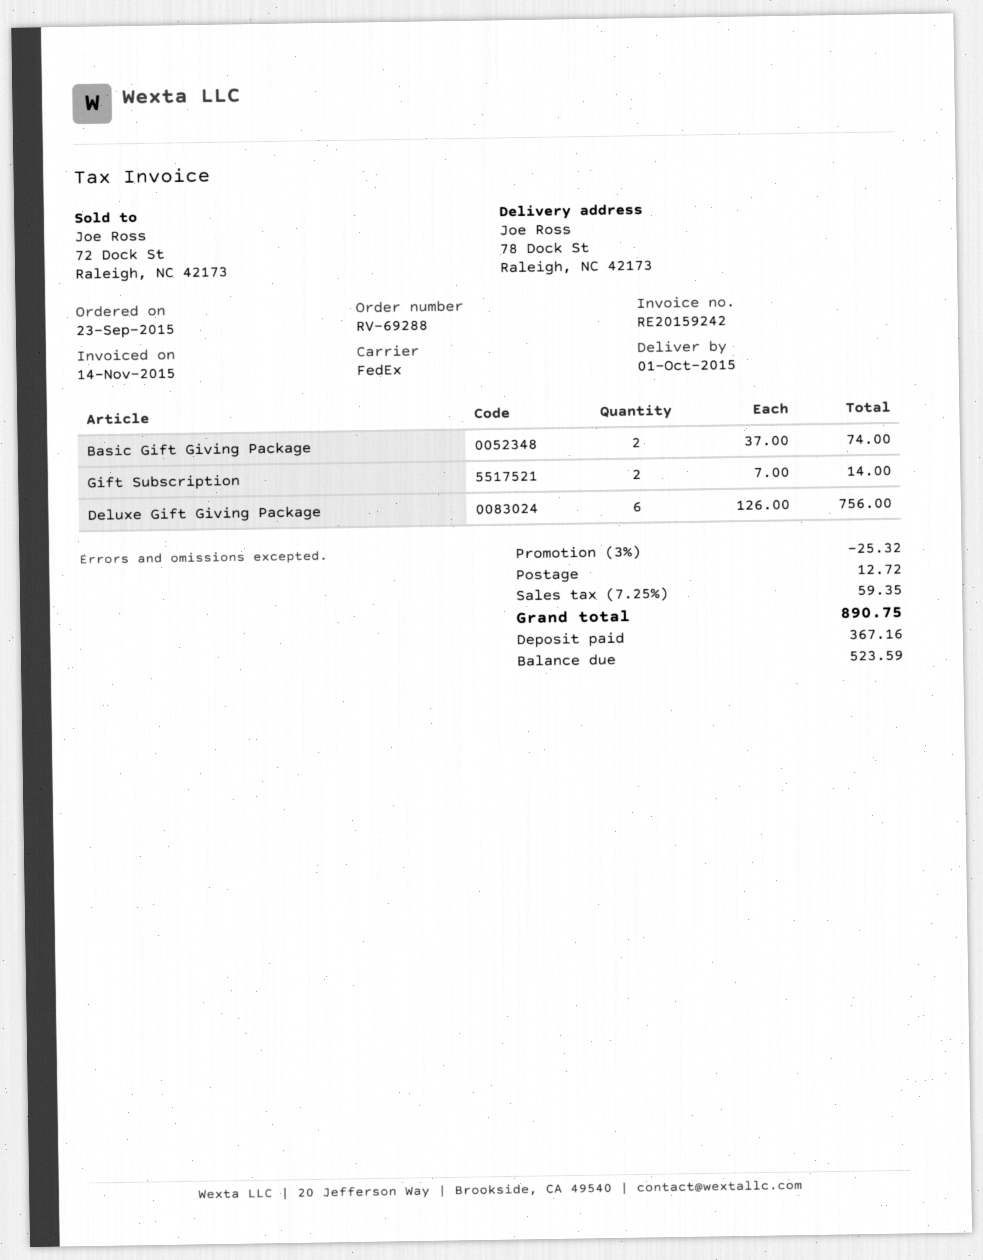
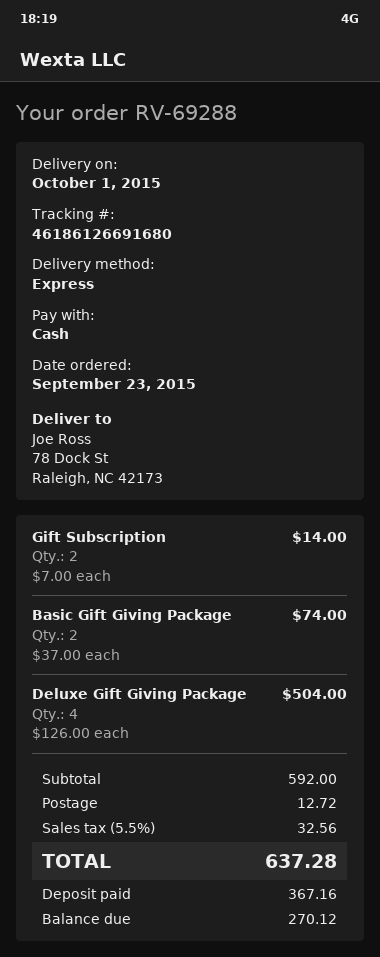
shipping method: FedEx -> express
Deluxe Gift Giving Package: 6 x 126.00 = 756.00 -> 4 x 126.00 = 504.00
discount: 3% = 25.32 -> none
tax: 7.25% = 59.35 -> 5.5% = 32.56
total: 890.75 -> 637.28
balance: 523.59 -> 270.12

